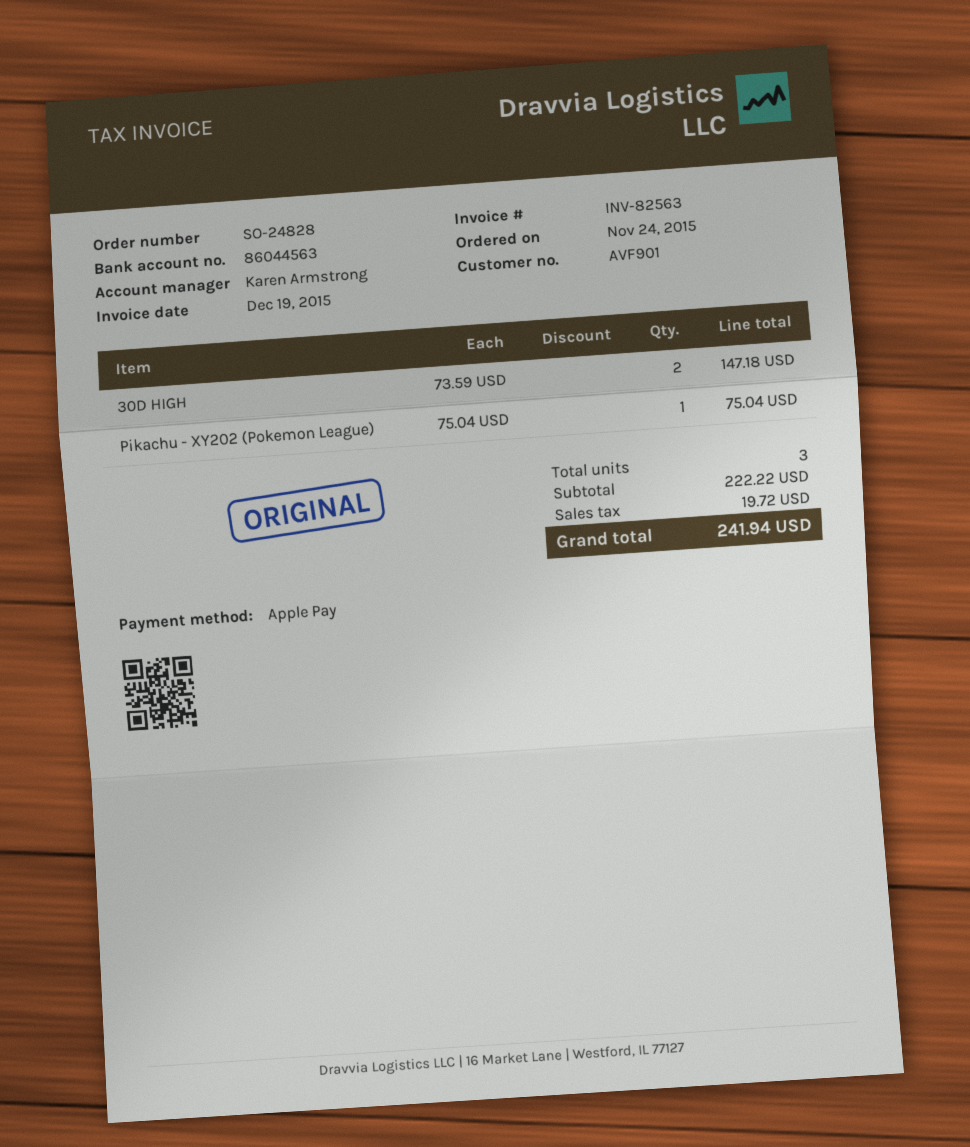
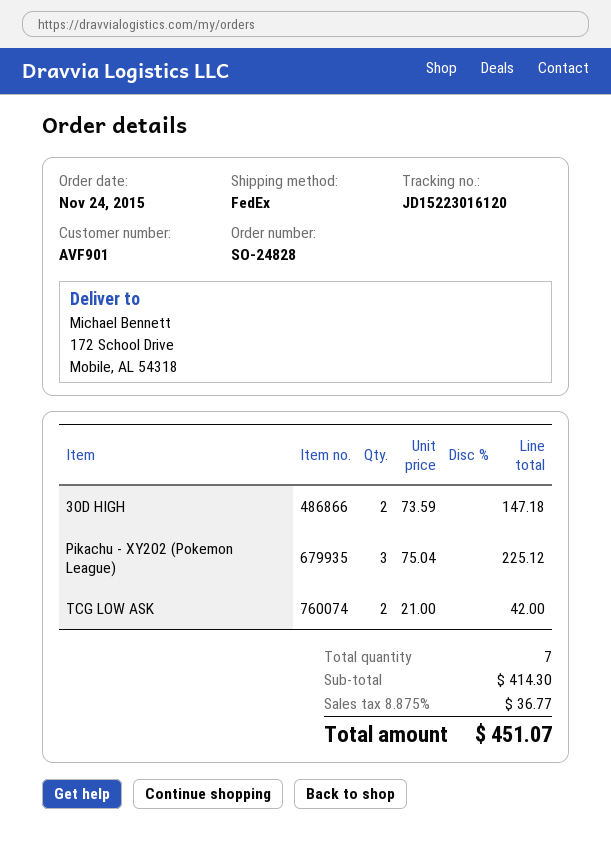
Pikachu - XY202 (Pokemon League): 1 x 75.04 = 75.04 -> 3 x 75.04 = 225.12
TCG LOW ASK: none -> 2 x 21.00 = 42.00
total quantity: 3 -> 7
subtotal: 222.22 -> 414.30
tax: 19.72 -> 36.77
total: 241.94 -> 451.07

